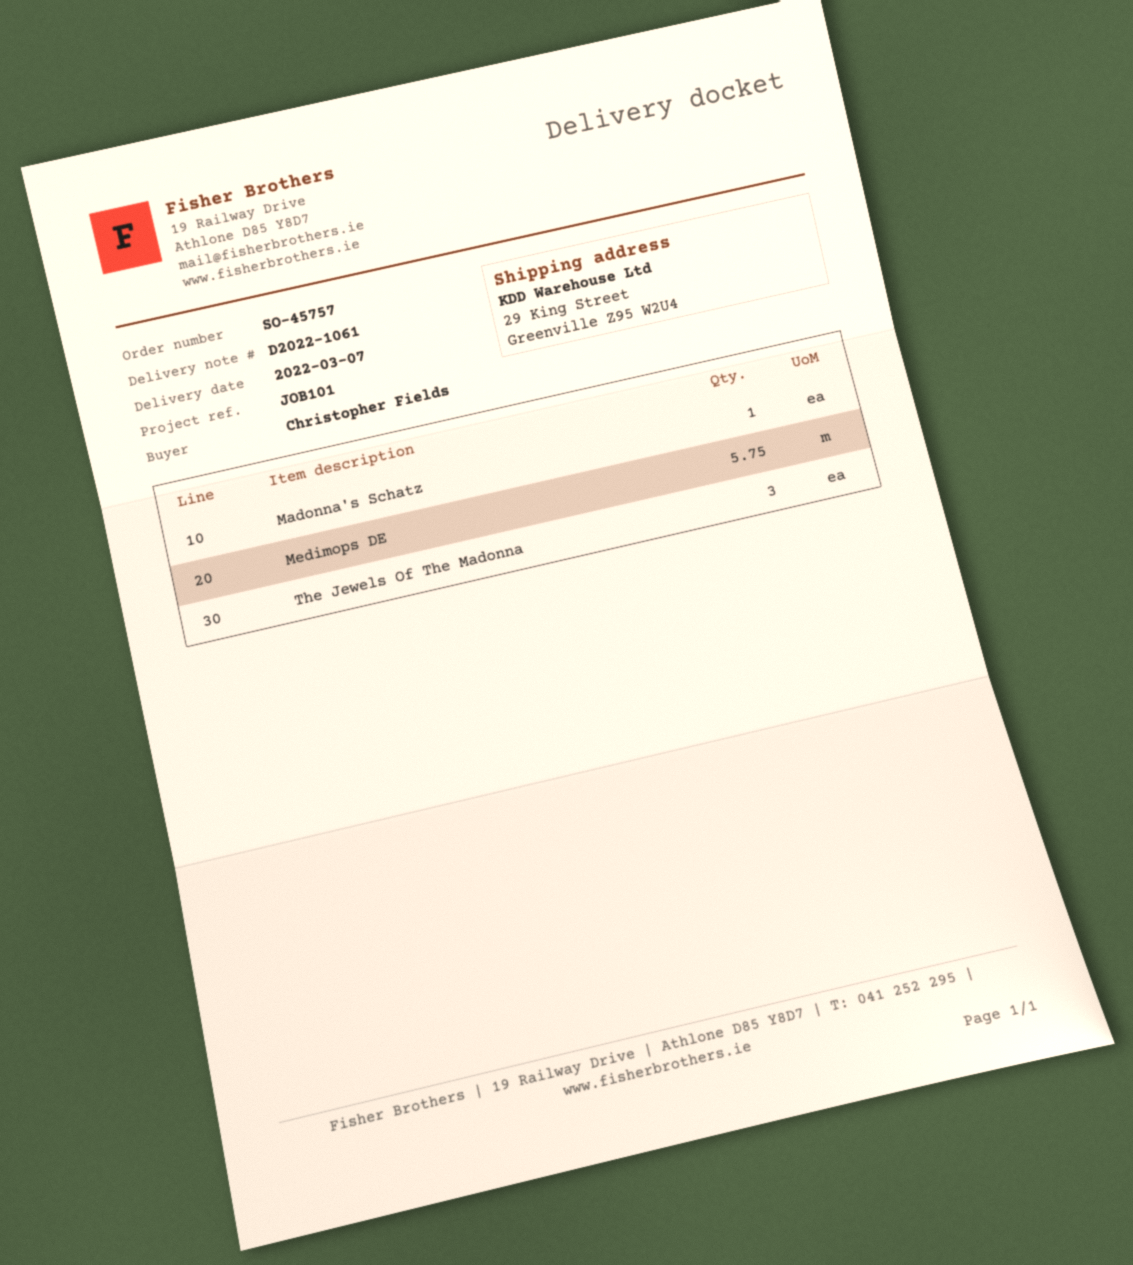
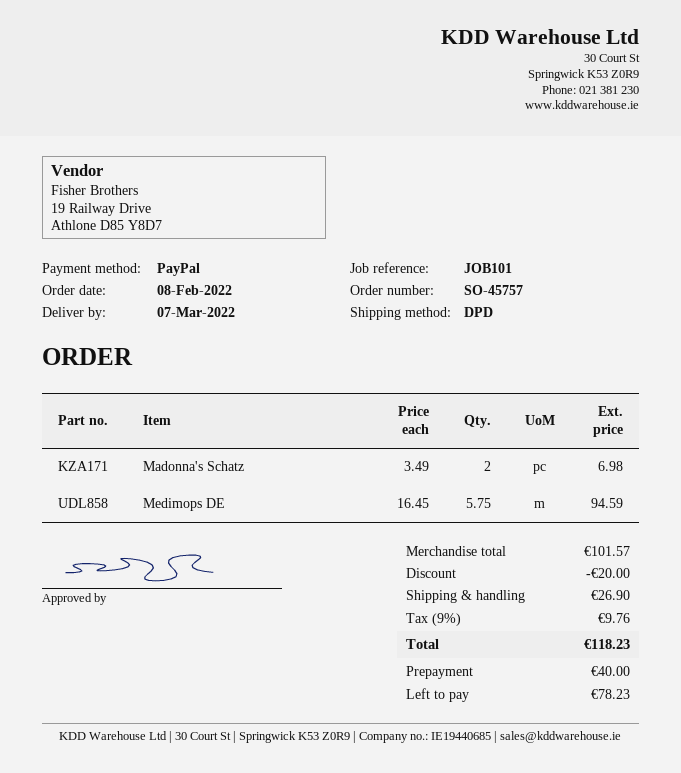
Madonna's Schatz: 1 -> 2
The Jewels Of The Madonna: 3 -> none

